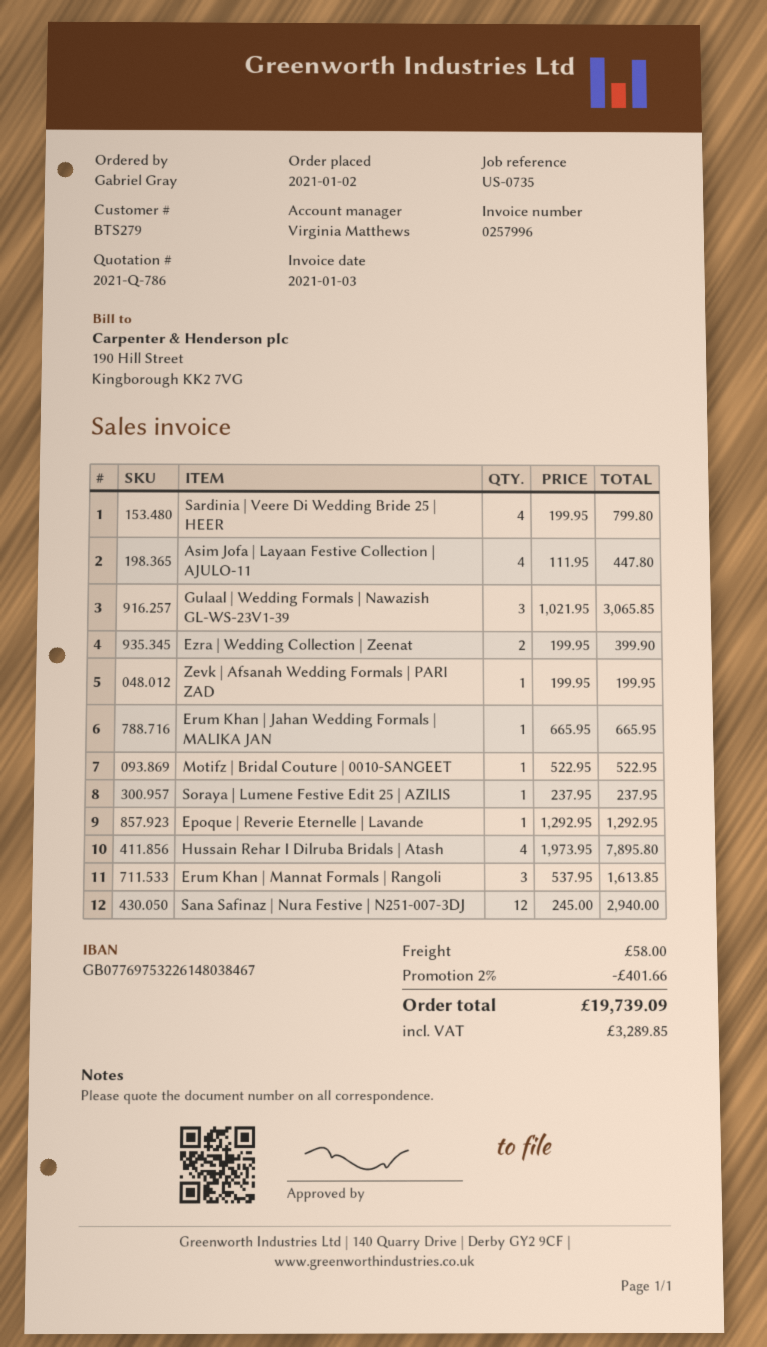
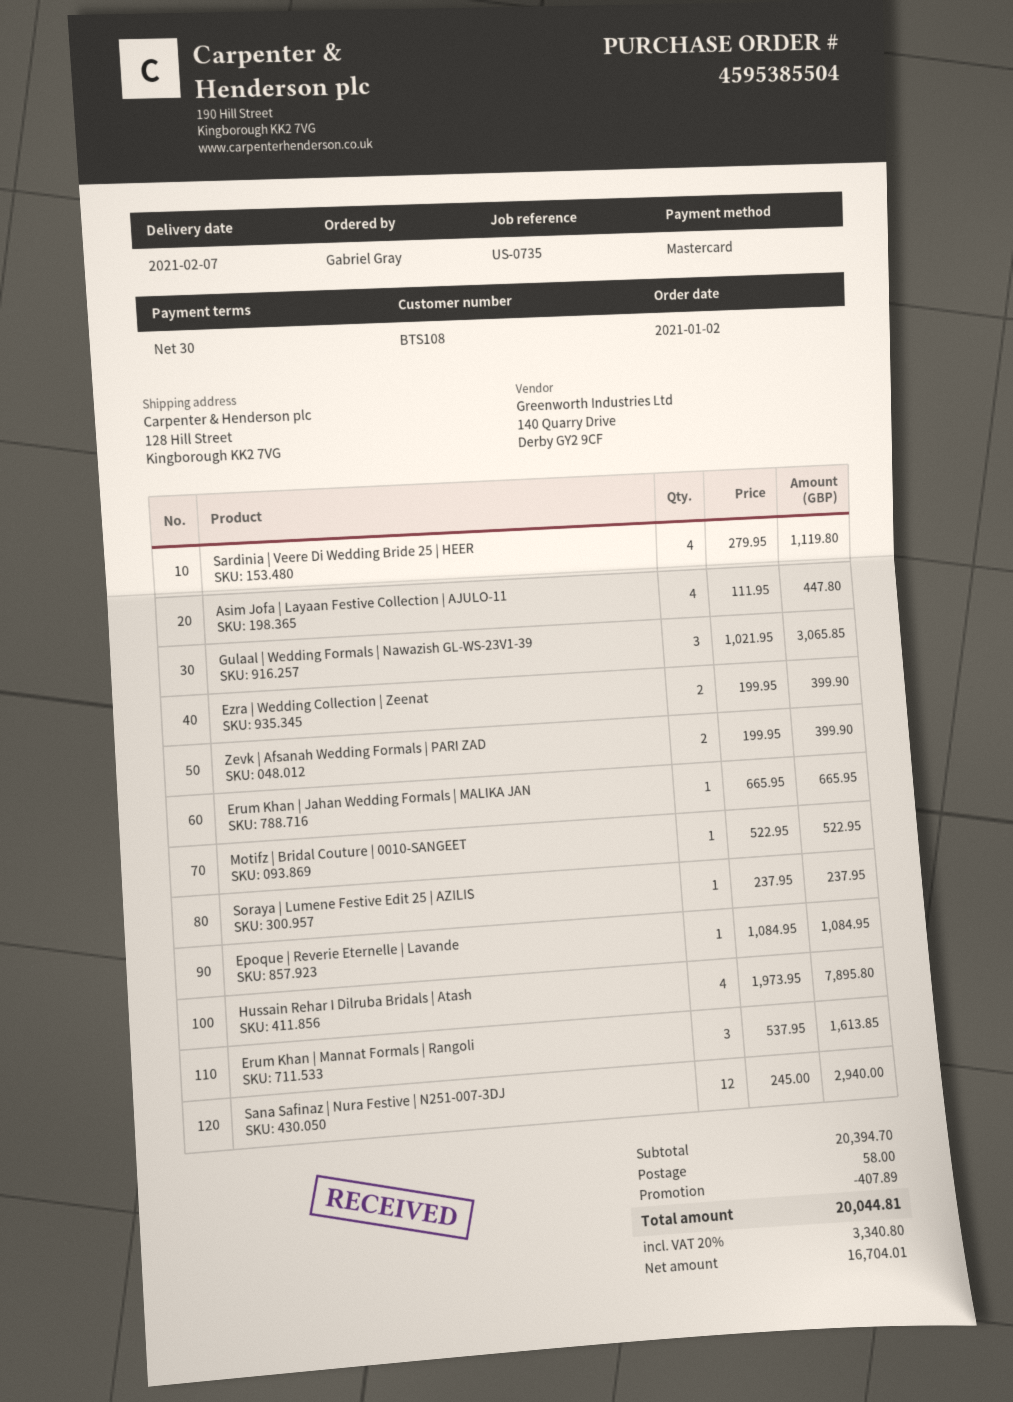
customer number: BTS279 -> BTS108
Sardinia | Veere Di Wedding Bride 25 | HEER: 4 x 199.95 = 799.80 -> 4 x 279.95 = 1119.80
Zevk | Afsanah Wedding Formals | PARI ZAD: 1 x 199.95 = 199.95 -> 2 x 199.95 = 399.90
Epoque | Reverie Eternelle | Lavande: 1 x 1292.95 = 1292.95 -> 1 x 1084.95 = 1084.95
discount: 401.66 -> 407.89
tax: 3289.85 -> 3340.80
total: 19739.09 -> 20044.81

